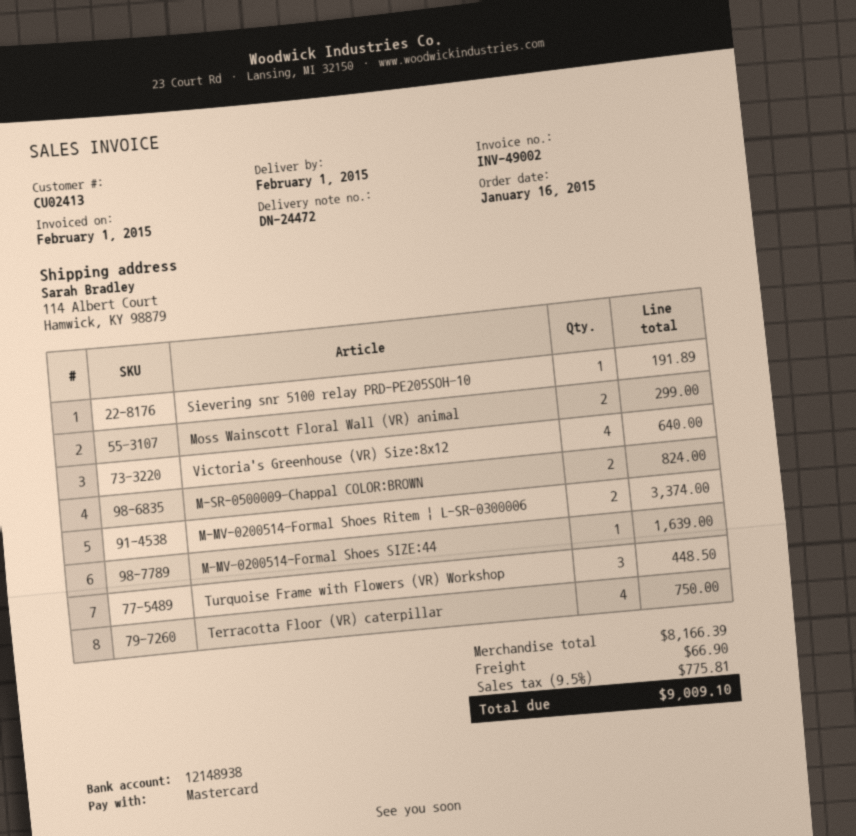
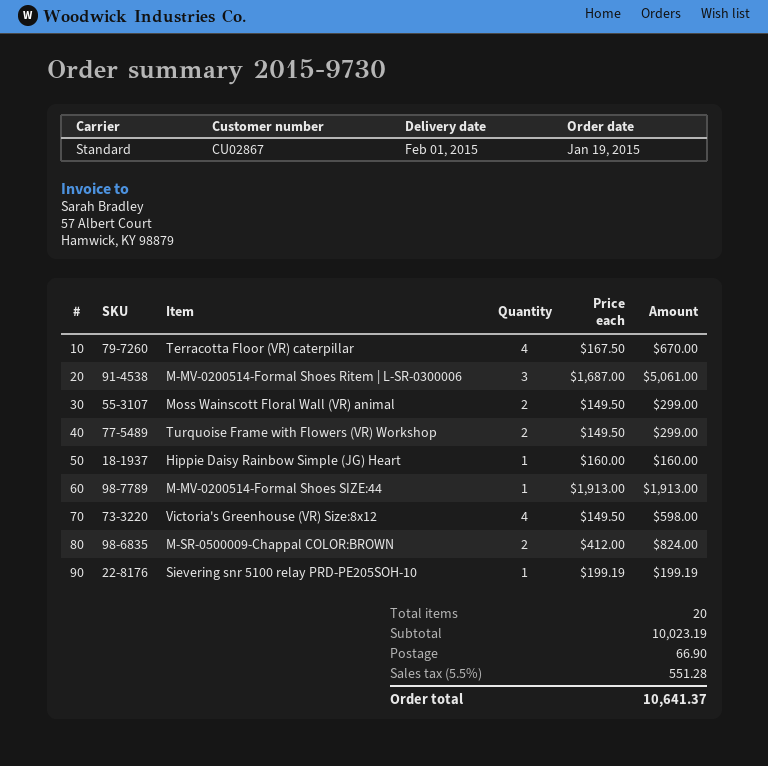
order date: 2015-01-16 -> 2015-01-19
customer number: CU02413 -> CU02867
Sievering snr 5100 relay PRD-PE205SOH-10: 1 for 191.89 -> 1 for 199.19
Victoria's Greenhouse (VR) Size:8x12: 4 for 640.00 -> 4 for 598.00
M-MV-0200514-Formal Shoes Ritem | L-SR-0300006: 2 for 3374.00 -> 3 for 5061.00
M-MV-0200514-Formal Shoes SIZE:44: 1 for 1639.00 -> 1 for 1913.00
Turquoise Frame with Flowers (VR) Workshop: 3 for 448.50 -> 2 for 299.00
Terracotta Floor (VR) caterpillar: 4 for 750.00 -> 4 for 670.00
Hippie Daisy Rainbow Simple (JG) Heart: none -> 1 for 160.00
subtotal: 8166.39 -> 10023.19
tax: 9.5% = 775.81 -> 5.5% = 551.28
total: 9009.10 -> 10641.37

